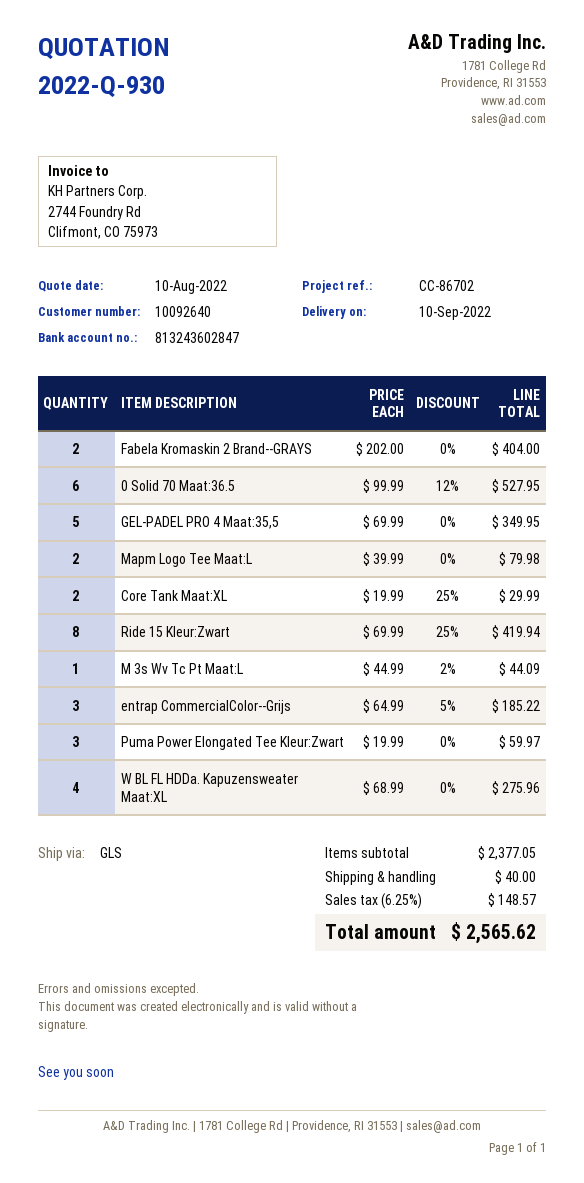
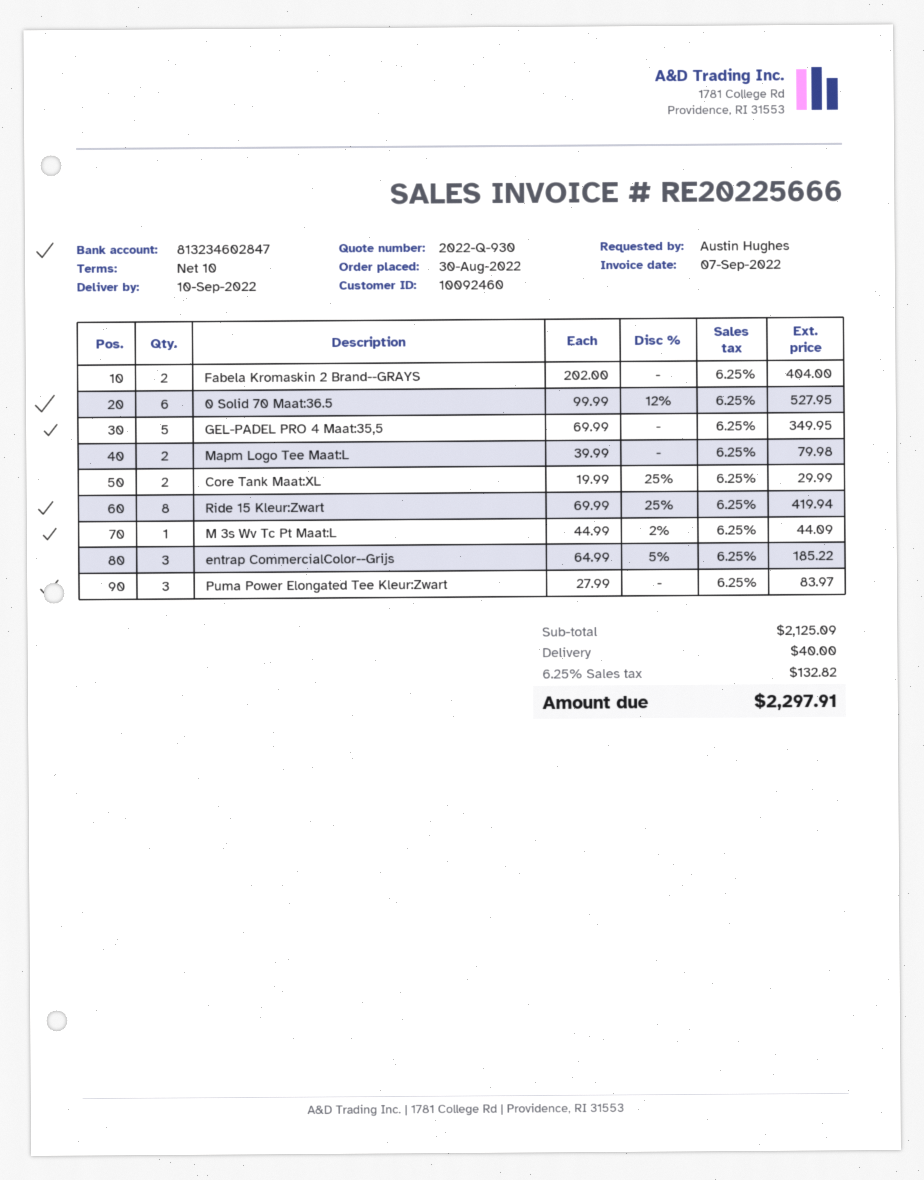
customer number: 10092640 -> 10092460
bank account: 813243602847 -> 813234602847
Puma Power Elongated Tee Kleur:Zwart: 3 x 19.99 = 59.97 -> 3 x 27.99 = 83.97
W BL FL HDDa. Kapuzensweater Maat:XL: 4 x 68.99 = 275.96 -> none
subtotal: 2377.05 -> 2125.09
tax: 6.25% = 148.57 -> 6.25% = 132.82
total: 2565.62 -> 2297.91

